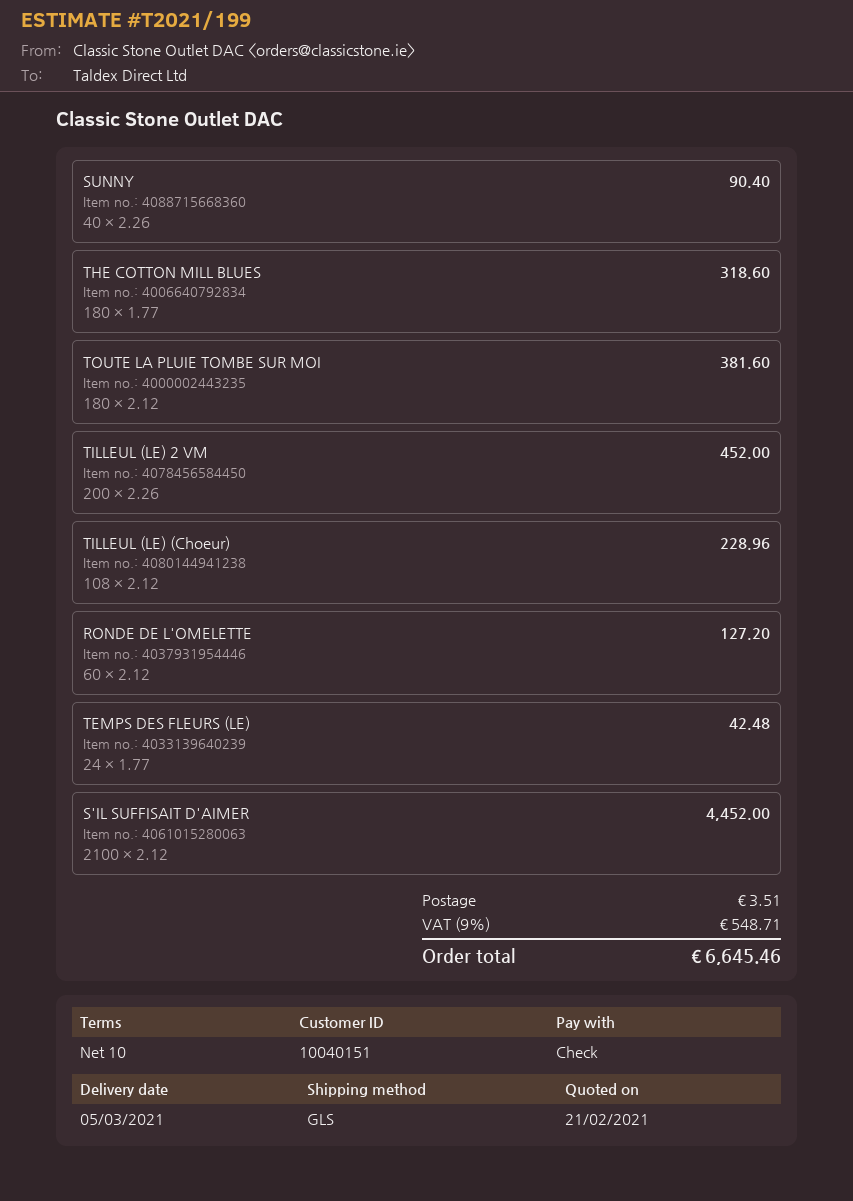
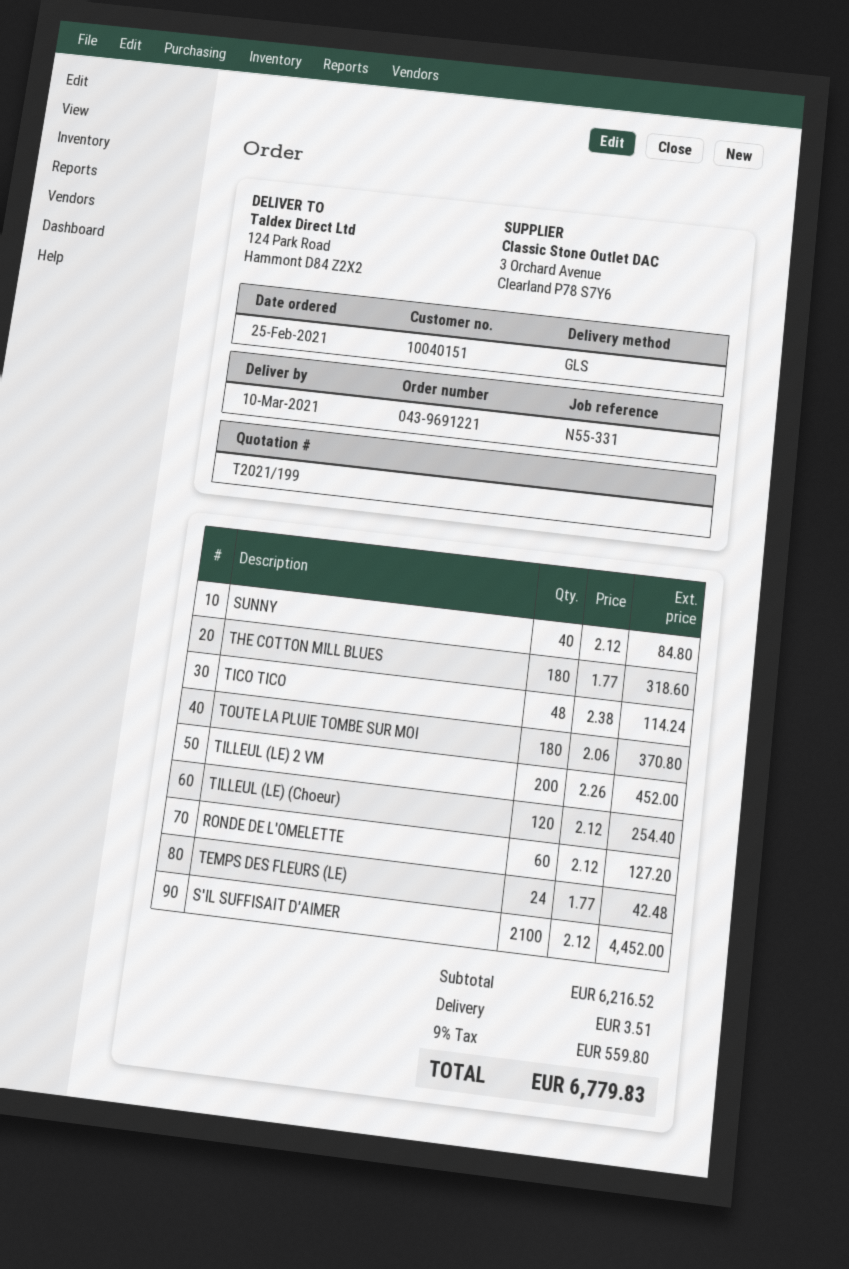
delivery date: 2021-03-05 -> 2021-03-10
SUNNY: 40 x 2.26 = 90.40 -> 40 x 2.12 = 84.80
TOUTE LA PLUIE TOMBE SUR MOI: 180 x 2.12 = 381.60 -> 180 x 2.06 = 370.80
TILLEUL (LE) (Choeur): 108 x 2.12 = 228.96 -> 120 x 2.12 = 254.40
TICO TICO: none -> 48 x 2.38 = 114.24
tax: 9% = 548.71 -> 9% = 559.80
total: 6645.46 -> 6779.83

